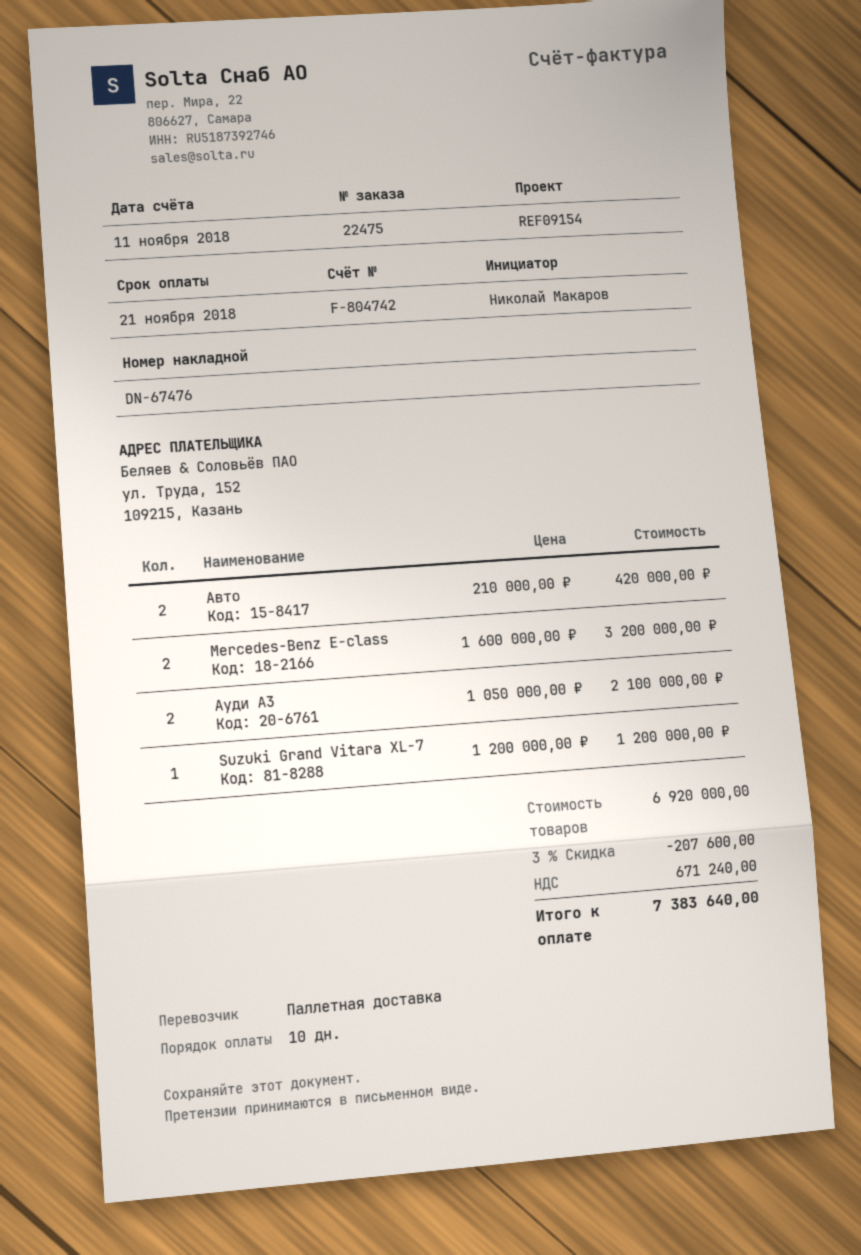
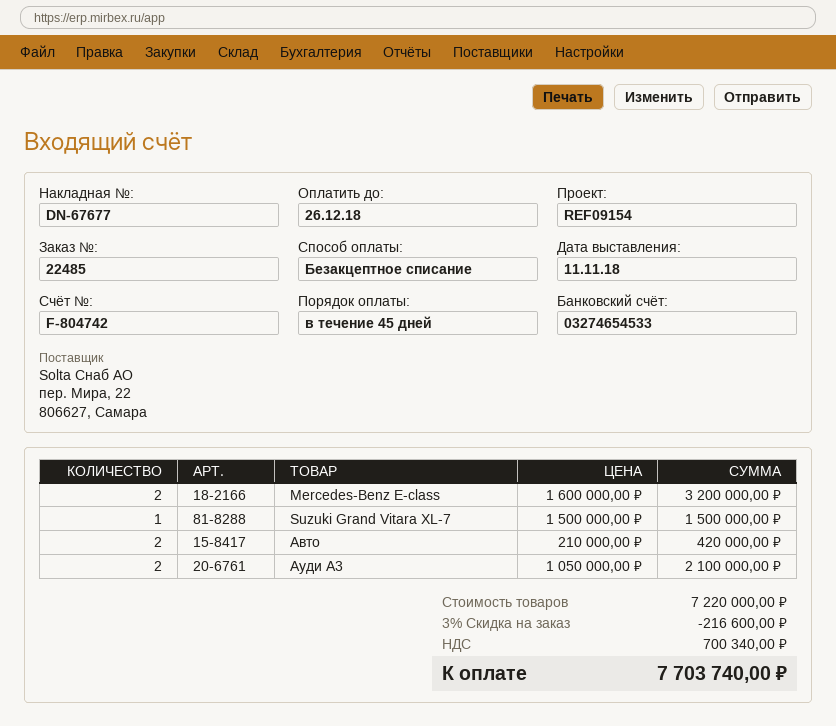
order number: 22475 -> 22485
delivery note number: DN-67476 -> DN-67677
payment terms: 10 days -> 45 days
due date: 2018-11-21 -> 2018-12-26
Suzuki Grand Vitara XL-7: 1 x 1200000.00 = 1200000.00 -> 1 x 1500000.00 = 1500000.00
subtotal: 6920000.00 -> 7220000.00
discount: 3% = 207600.00 -> 3% = 216600.00
tax: 671240.00 -> 700340.00
total: 7383640.00 -> 7703740.00

